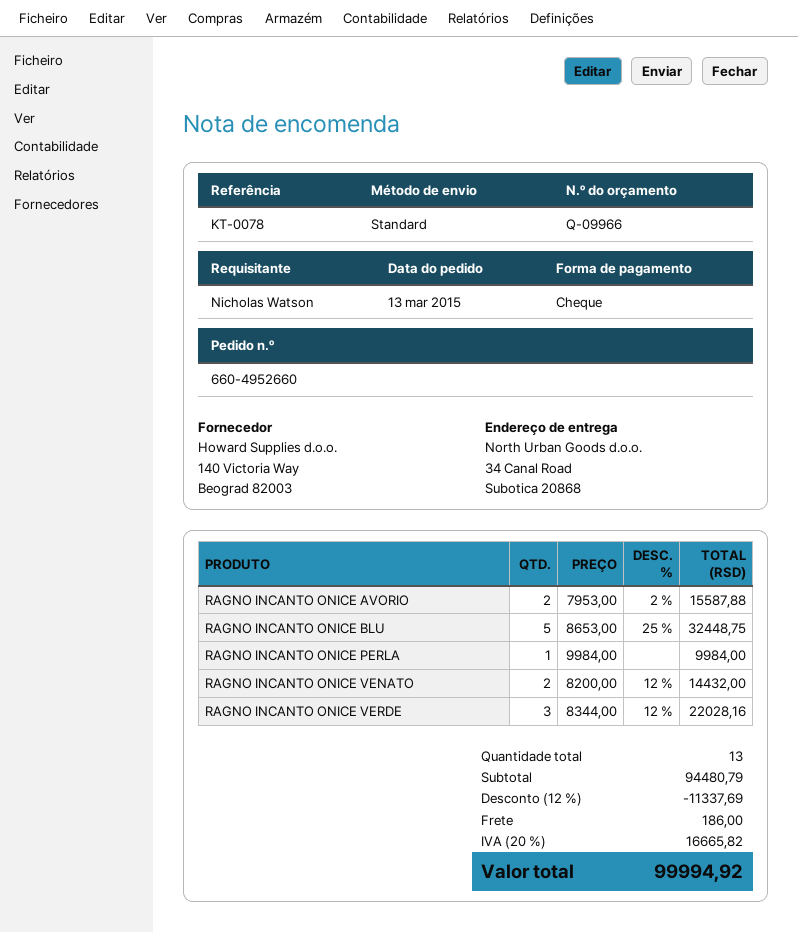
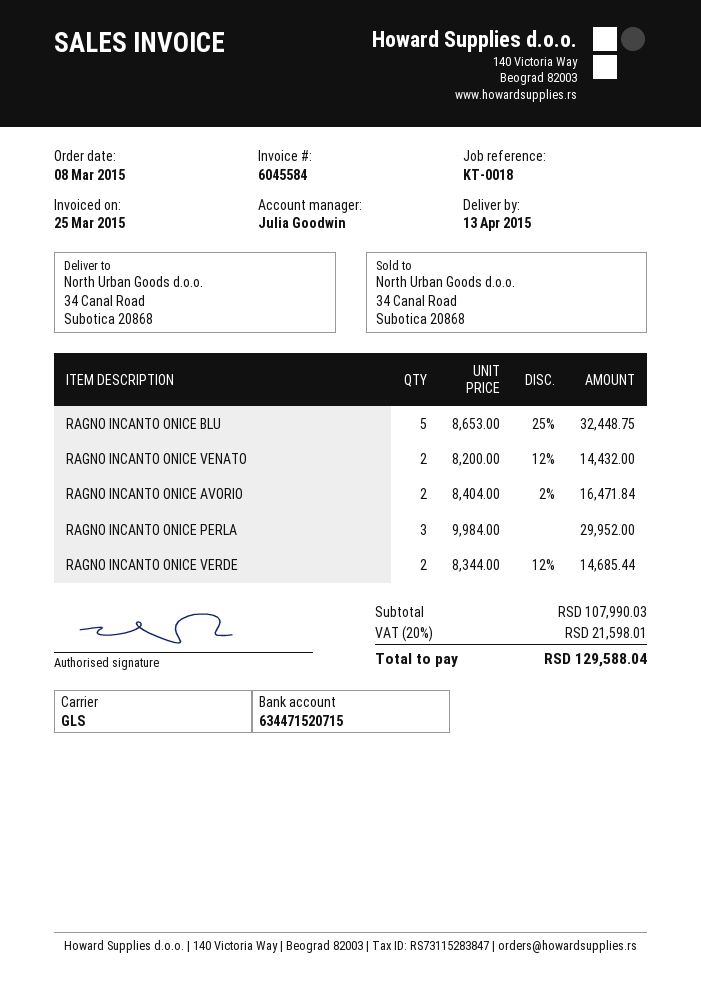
order date: 2015-03-13 -> 2015-03-08
reference: KT-0078 -> KT-0018
shipping method: standard -> GLS
RAGNO INCANTO ONICE AVORIO: 2 x 7953.00 - 2% = 15587.88 -> 2 x 8404.00 - 2% = 16471.84
RAGNO INCANTO ONICE PERLA: 1 x 9984.00 = 9984.00 -> 3 x 9984.00 = 29952.00
RAGNO INCANTO ONICE VERDE: 3 x 8344.00 - 12% = 22028.16 -> 2 x 8344.00 - 12% = 14685.44
subtotal: 94480.79 -> 107990.03
discount: 12% = 11337.69 -> none
shipping: 186.00 -> none
tax: 20% = 16665.82 -> 20% = 21598.01
total: 99994.92 -> 129588.04

